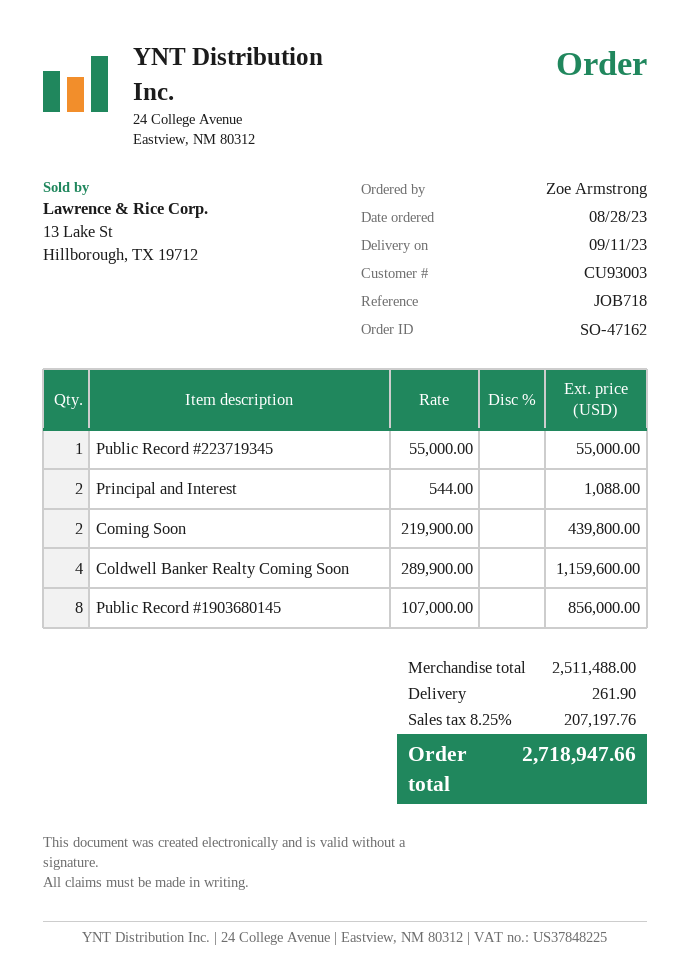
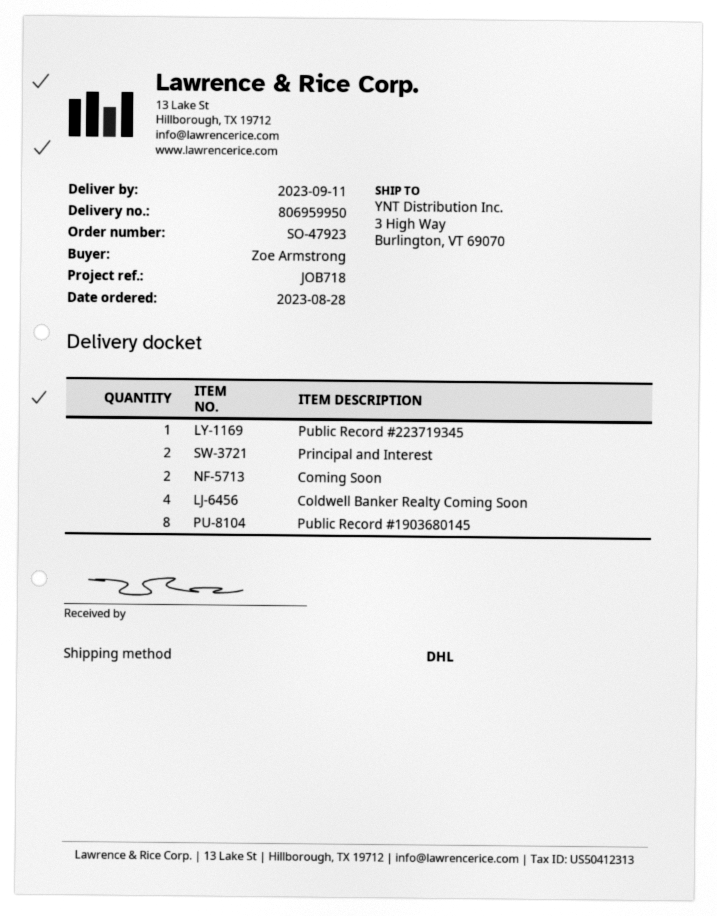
order number: SO-47162 -> SO-47923

